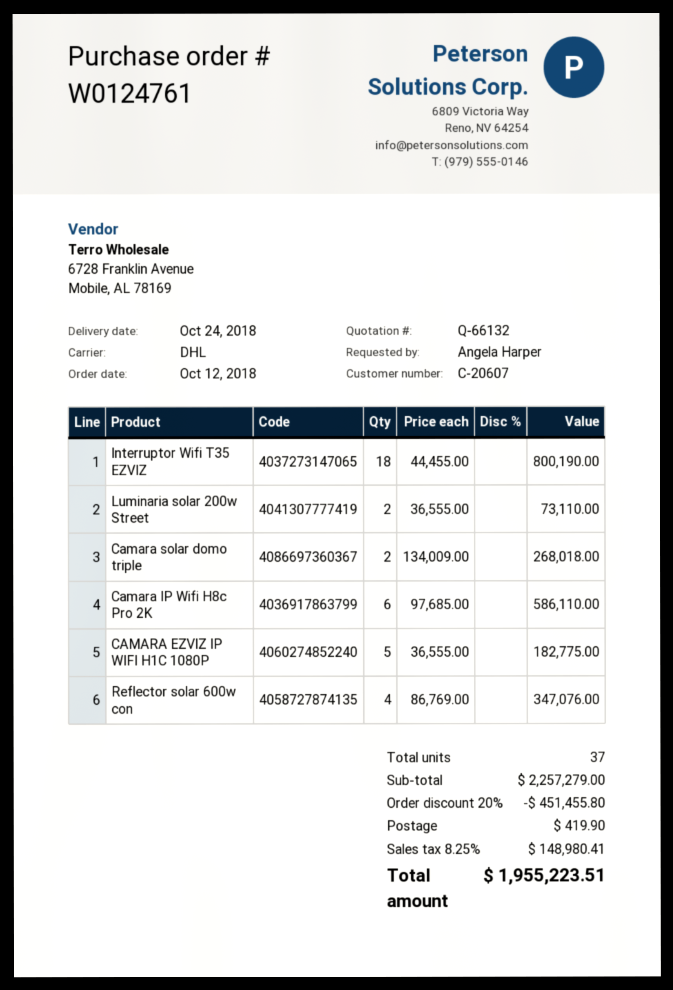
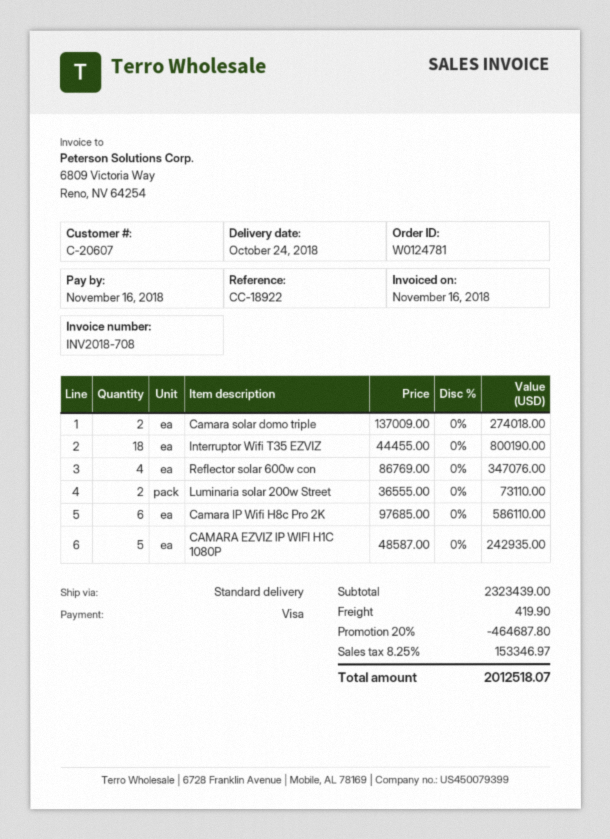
order number: W0124761 -> W0124781
shipping method: DHL -> standard
Camara solar domo triple: 2 x 134009.00 = 268018.00 -> 2 x 137009.00 = 274018.00
CAMARA EZVIZ IP WIFI H1C 1080P: 5 x 36555.00 = 182775.00 -> 5 x 48587.00 = 242935.00
subtotal: 2257279.00 -> 2323439.00
discount: 20% = 451455.80 -> 20% = 464687.80
tax: 8.25% = 148980.41 -> 8.25% = 153346.97
total: 1955223.51 -> 2012518.07

